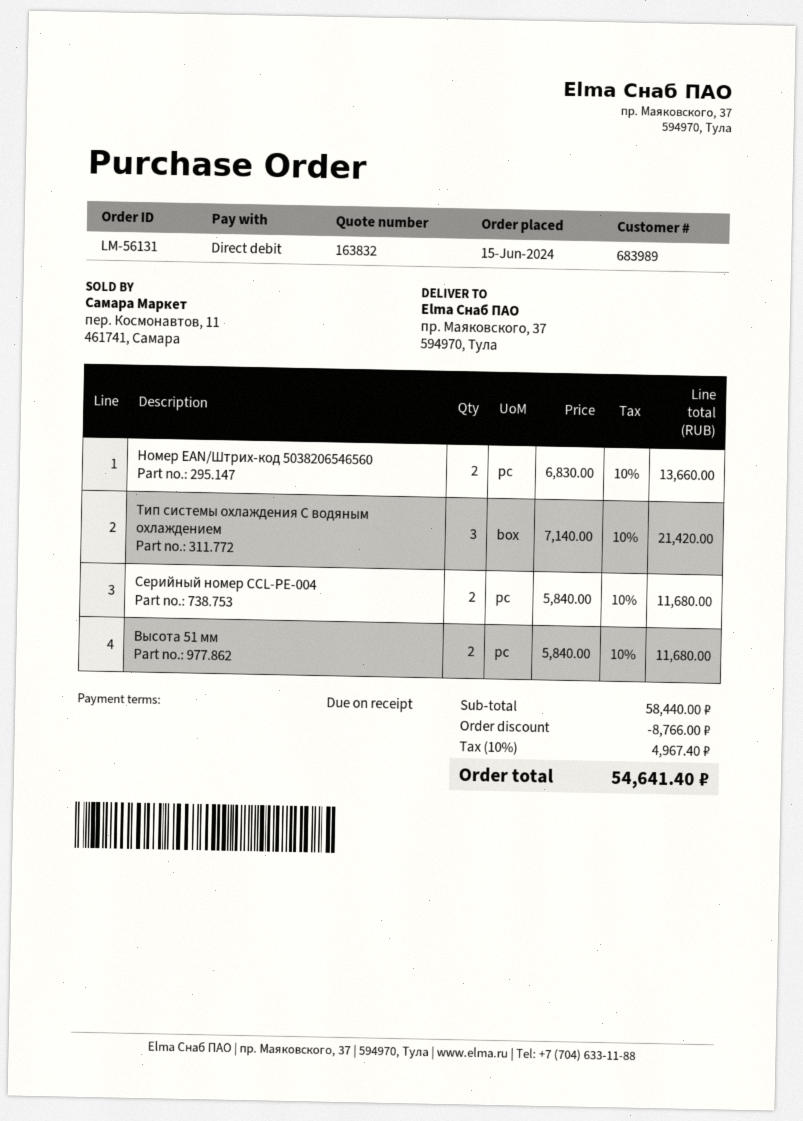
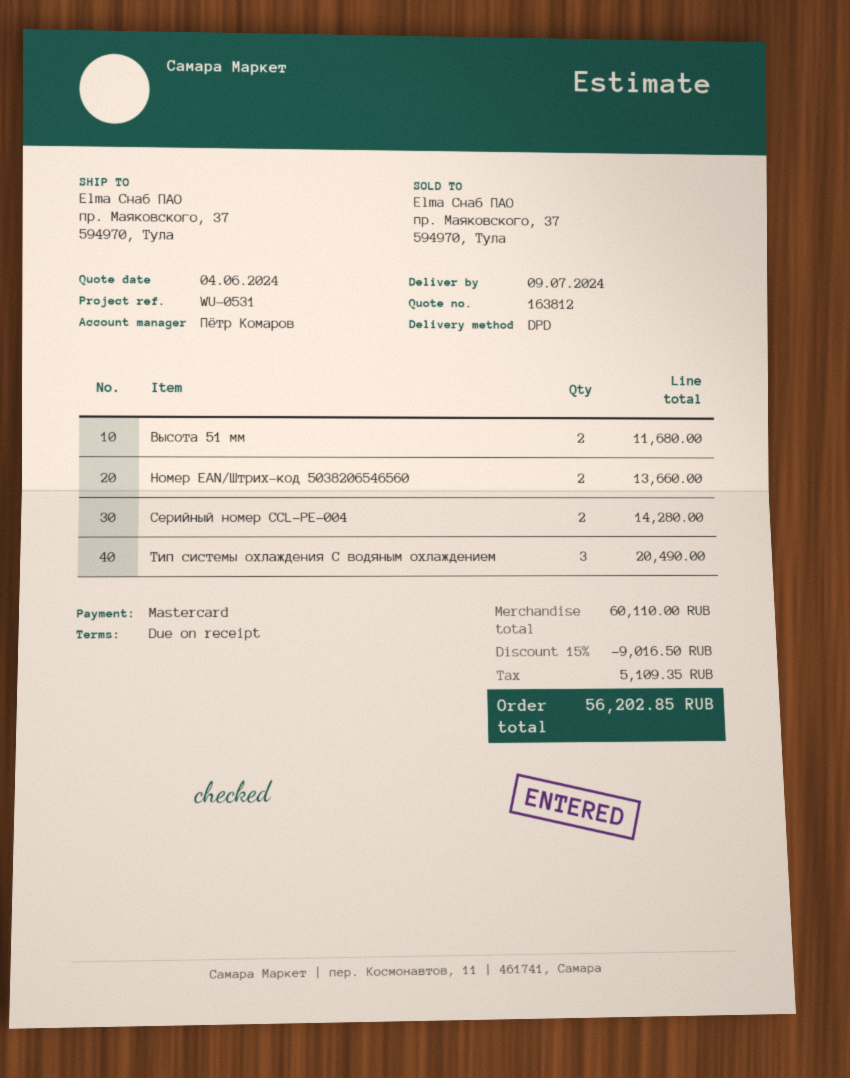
quote number: 163832 -> 163812
payment method: direct debit -> Mastercard
Тип системы охлаждения С водяным охлаждением: 3 for 21420.00 -> 3 for 20490.00
Серийный номер CCL-PE-004: 2 for 11680.00 -> 2 for 14280.00
subtotal: 58440.00 -> 60110.00
discount: 8766.00 -> 9016.50
tax: 4967.40 -> 5109.35
total: 54641.40 -> 56202.85

